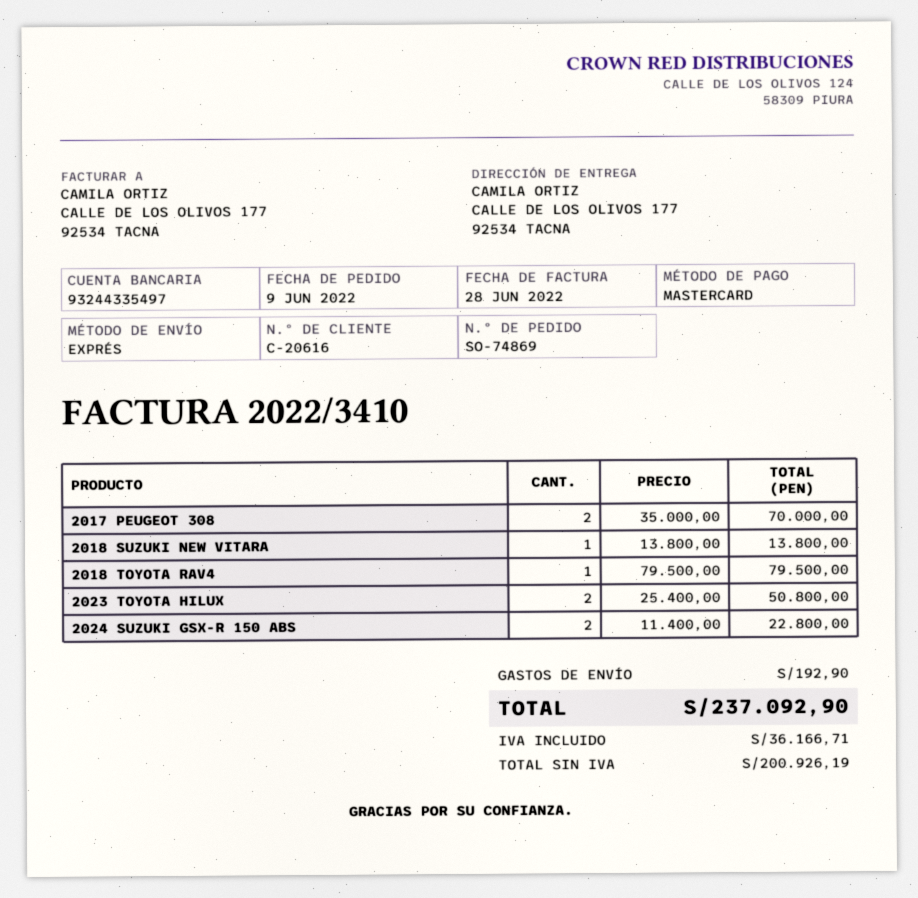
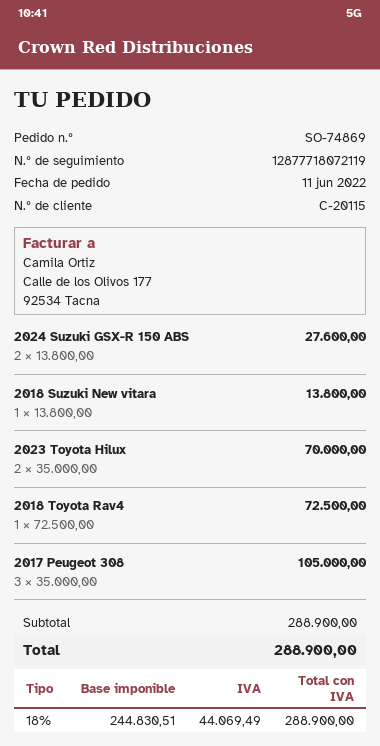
order date: 2022-06-09 -> 2022-06-11
customer number: C-20616 -> C-20115
2017 PEUGEOT 308: 2 x 35000.00 = 70000.00 -> 3 x 35000.00 = 105000.00
2018 TOYOTA RAV4: 1 x 79500.00 = 79500.00 -> 1 x 72500.00 = 72500.00
2023 TOYOTA HILUX: 2 x 25400.00 = 50800.00 -> 2 x 35000.00 = 70000.00
2024 SUZUKI GSX-R 150 ABS: 2 x 11400.00 = 22800.00 -> 2 x 13800.00 = 27600.00
shipping: 192.90 -> none
net: 200926.19 -> 244830.51
tax: 36166.71 -> 44069.49
total: 237092.90 -> 288900.00

